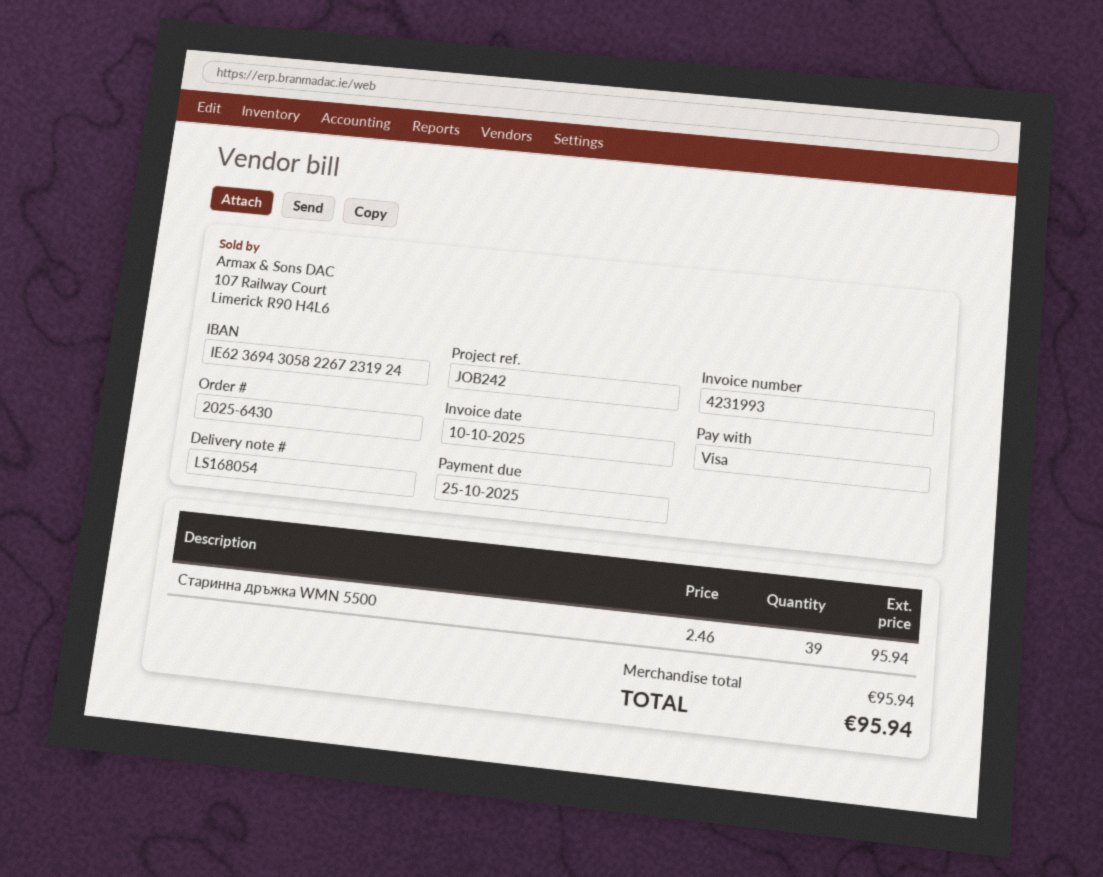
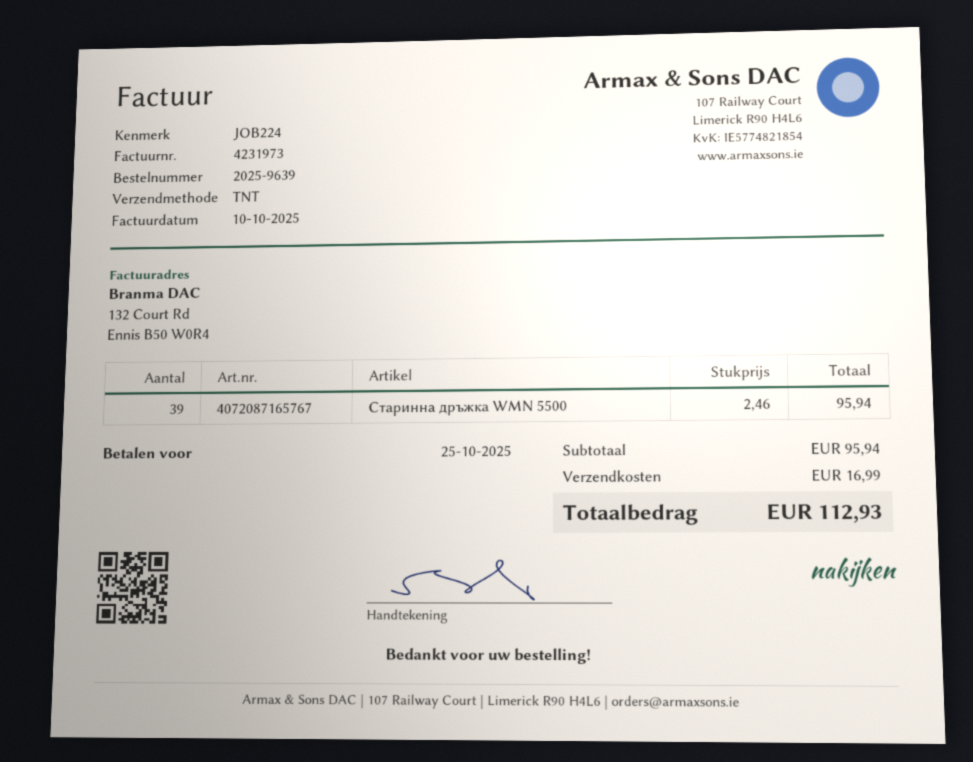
order number: 2025-6430 -> 2025-9639
invoice number: 4231993 -> 4231973
reference: JOB242 -> JOB224
shipping: none -> 16.99
total: 95.94 -> 112.93

